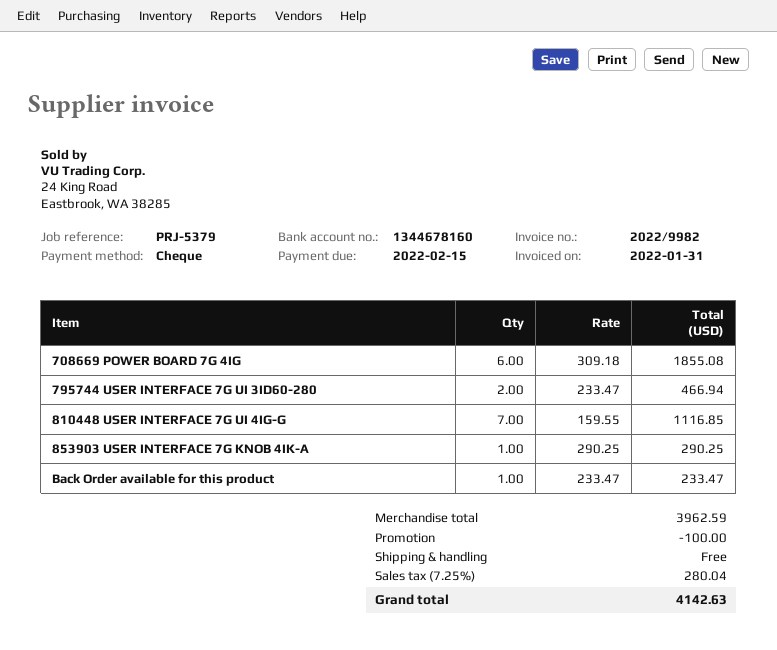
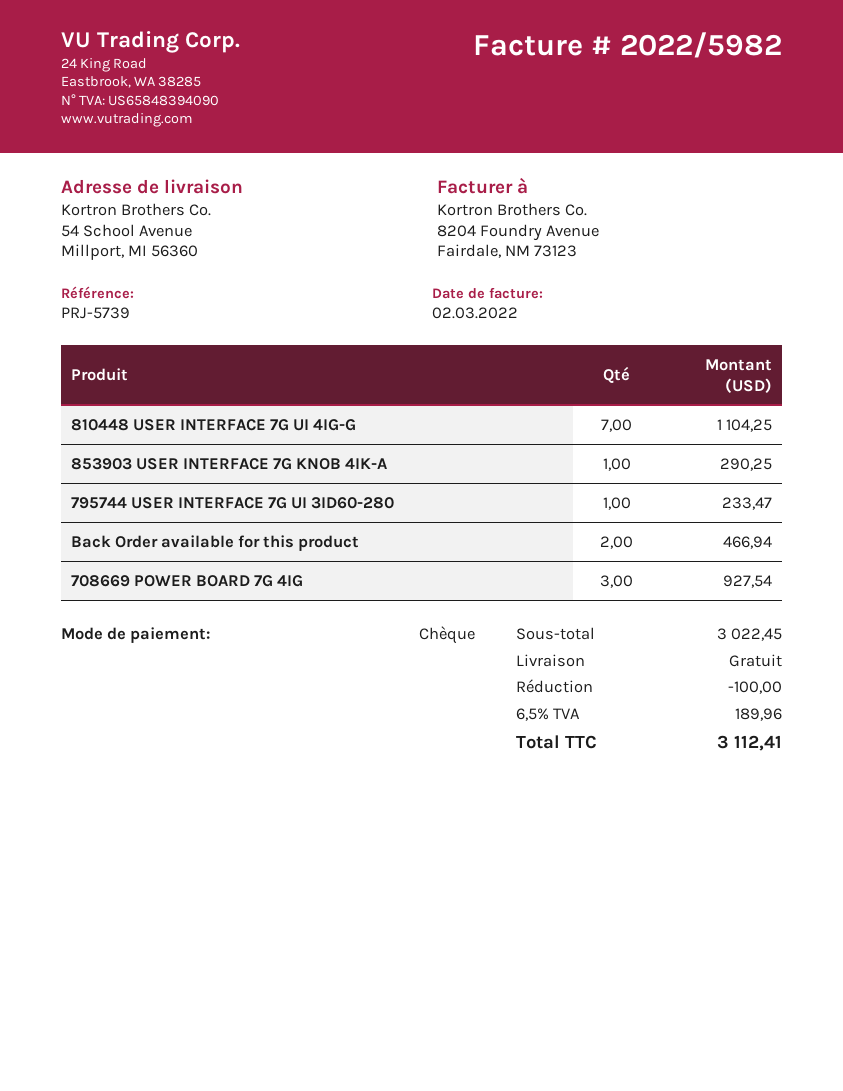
invoice number: 2022/9982 -> 2022/5982
invoice date: 2022-01-31 -> 2022-03-02
reference: PRJ-5379 -> PRJ-5739
708669 POWER BOARD 7G 4IG: 6 for 1855.08 -> 3 for 927.54
795744 USER INTERFACE 7G UI 3ID60-280: 2 for 466.94 -> 1 for 233.47
810448 USER INTERFACE 7G UI 4IG-G: 7 for 1116.85 -> 7 for 1104.25
Back Order available for this product: 1 for 233.47 -> 2 for 466.94
subtotal: 3962.59 -> 3022.45
tax: 7.25% = 280.04 -> 6.5% = 189.96
total: 4142.63 -> 3112.41

